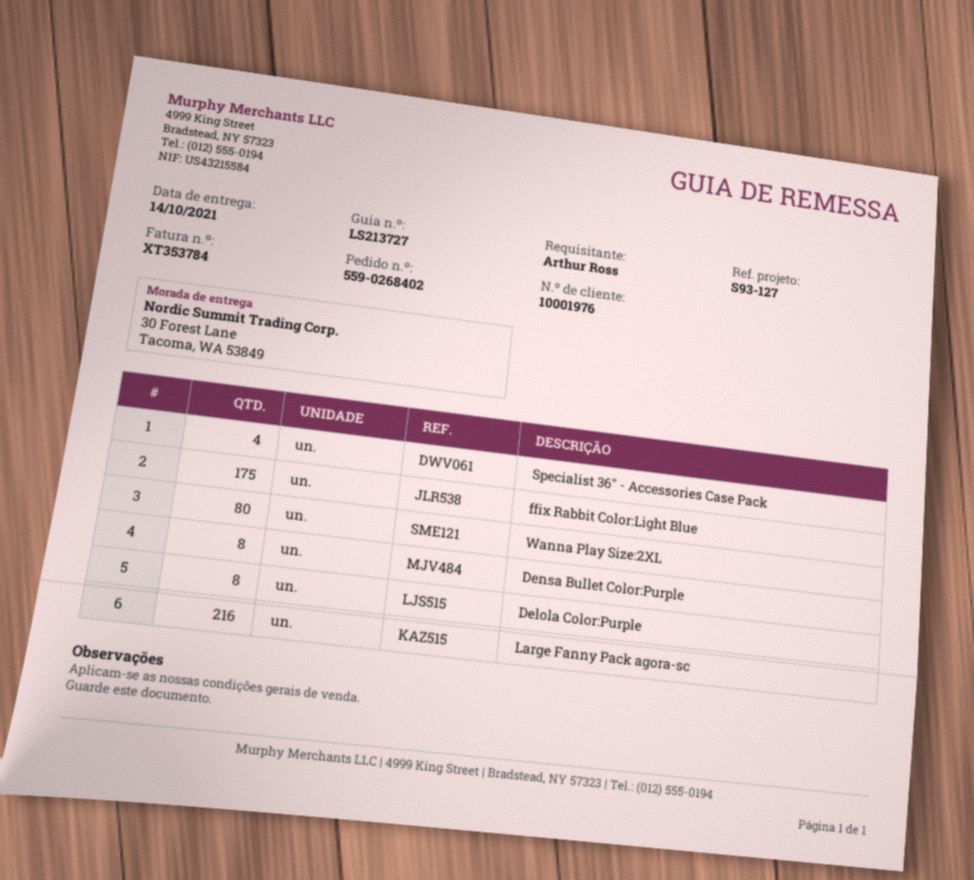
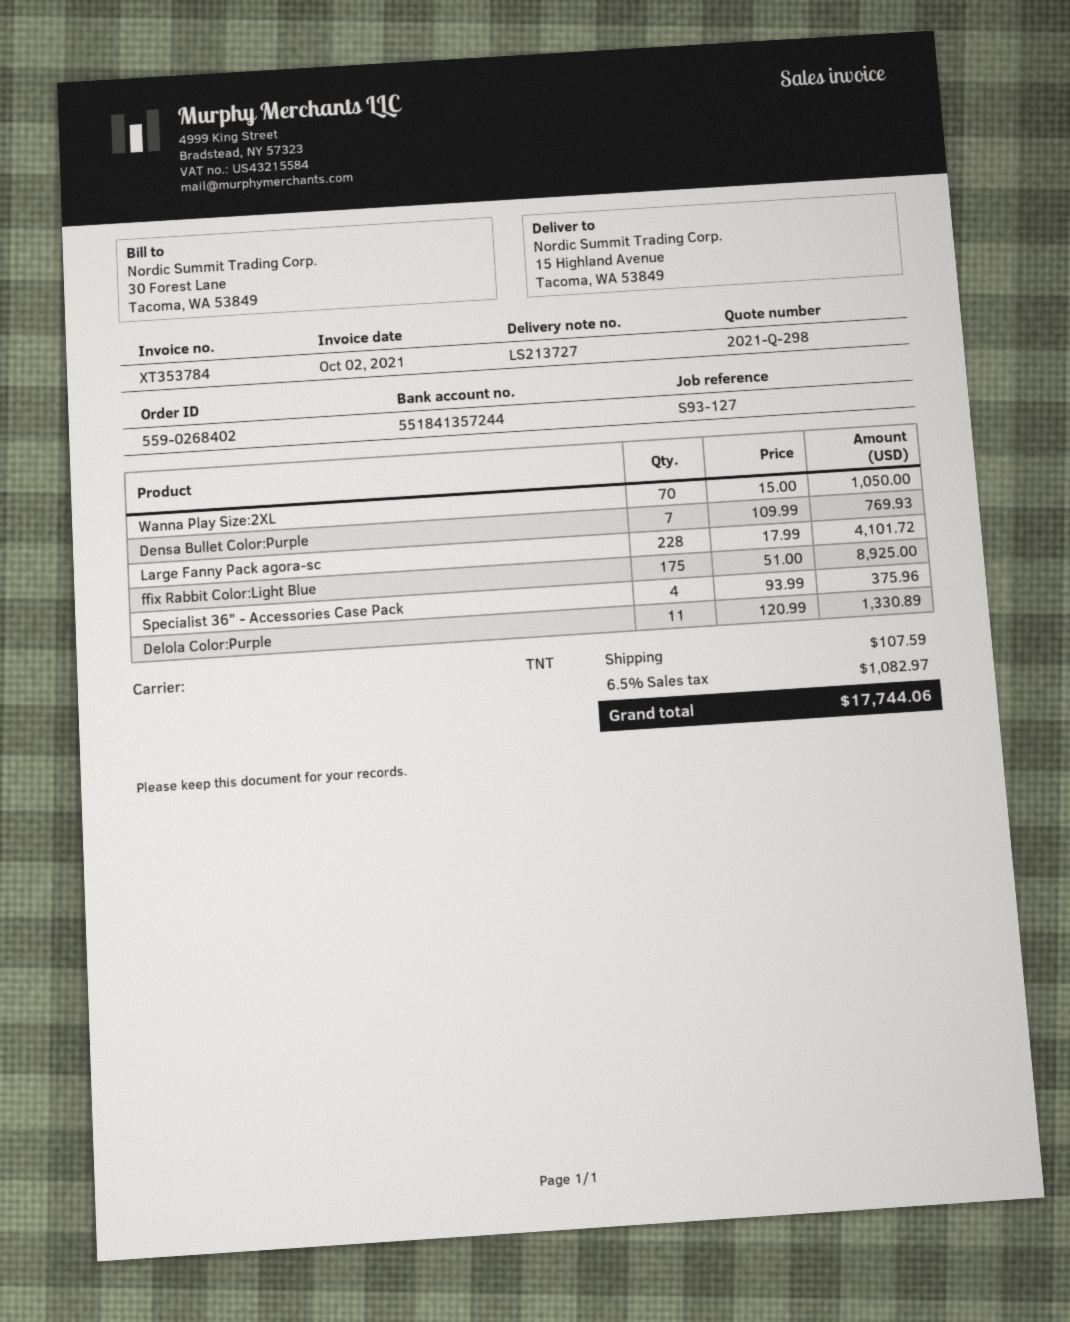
ship to: 30 Forest Lane, Tacoma, WA 53849 -> 15 Highland Avenue, Tacoma, WA 53849
Wanna Play Size:2XL: 80 -> 70
Densa Bullet Color:Purple: 8 -> 7
Delola Color:Purple: 8 -> 11
Large Fanny Pack agora-sc: 216 -> 228

